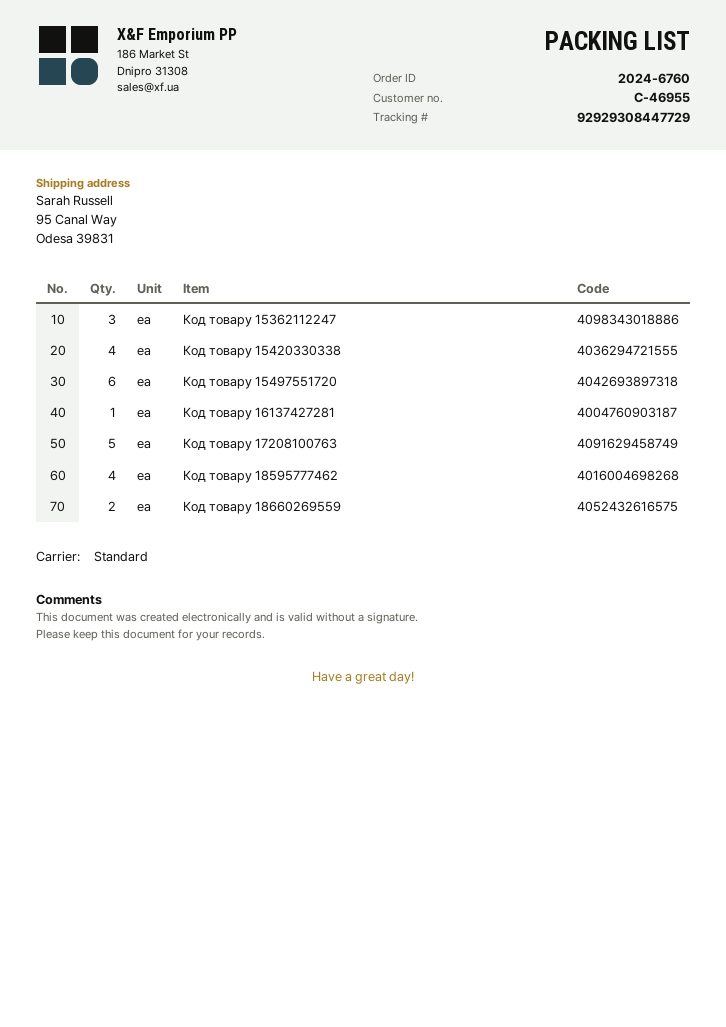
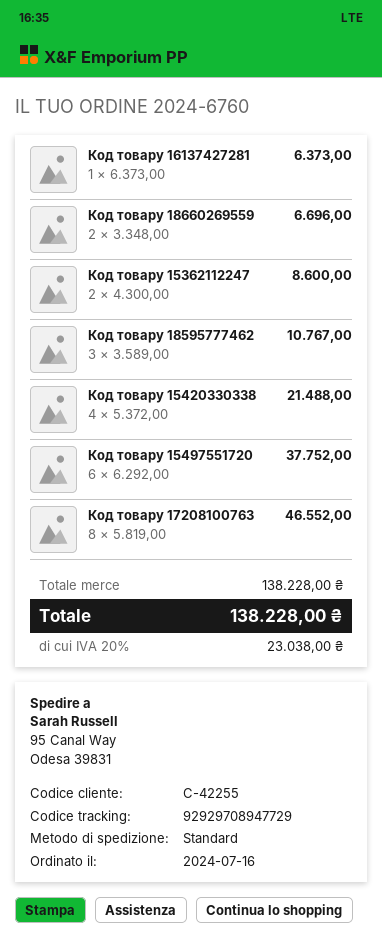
customer number: C-46955 -> C-42255
tracking number: 92929308447729 -> 92929708947729
Код товару 15362112247: 3 -> 2
Код товару 17208100763: 5 -> 8
Код товару 18595777462: 4 -> 3

